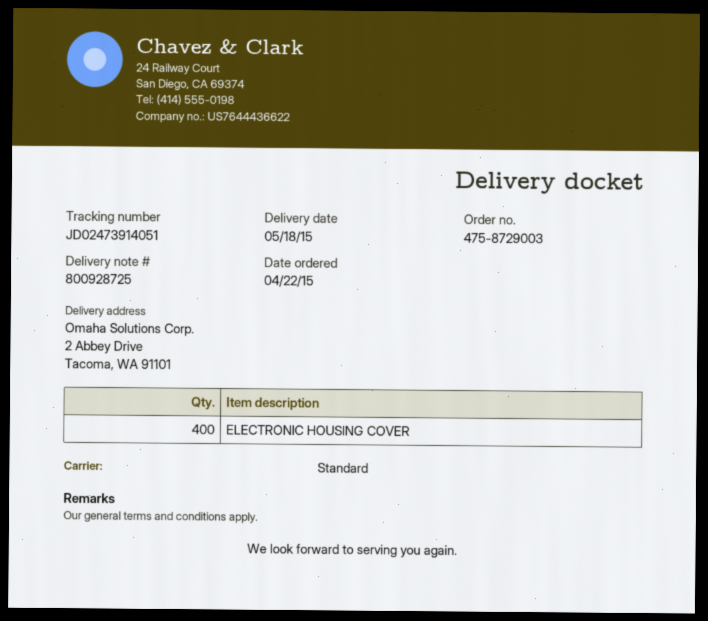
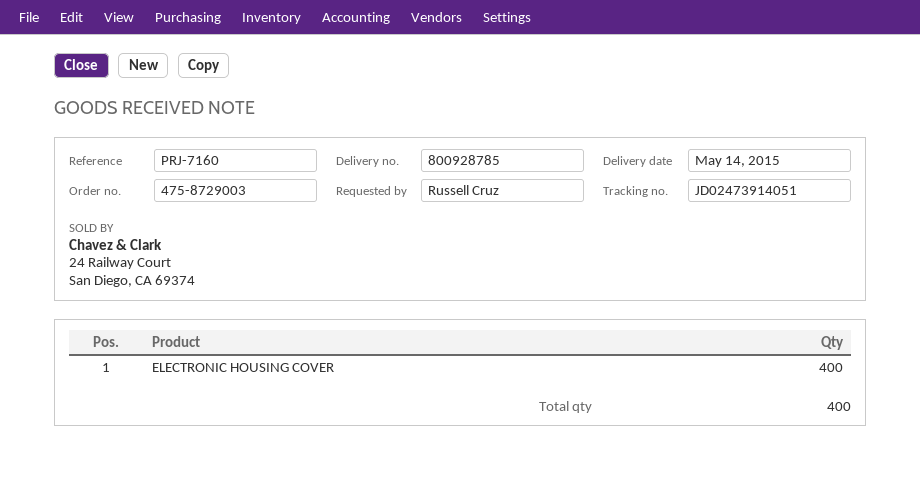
delivery note number: 800928725 -> 800928785
delivery date: 2015-05-18 -> 2015-05-14

